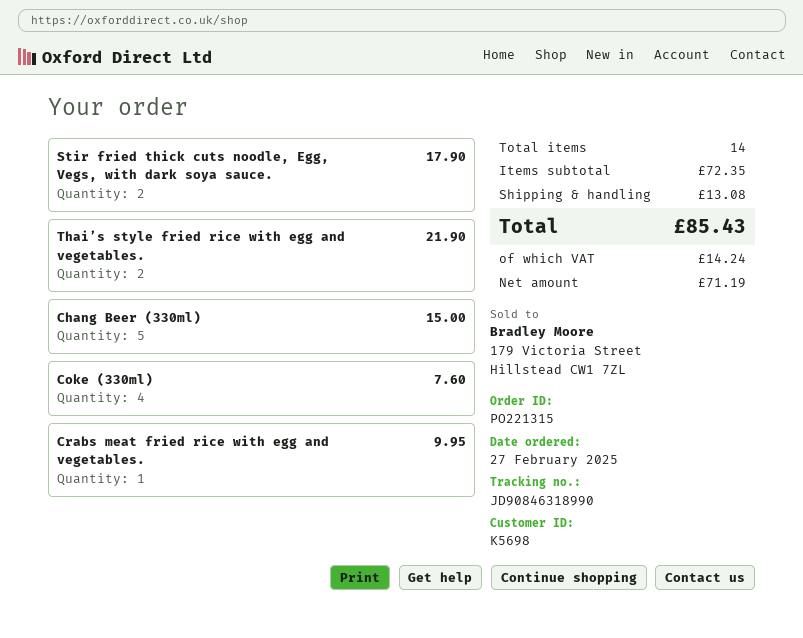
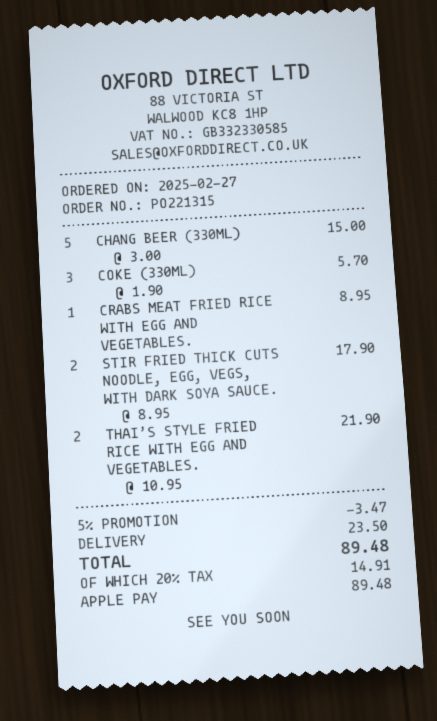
Coke (330ml): 4 for 7.60 -> 3 for 5.70
Crabs meat fried rice with egg and vegetables.: 1 for 9.95 -> 1 for 8.95
discount: none -> 5% = 3.47
shipping: 13.08 -> 23.50
tax: 14.24 -> 14.91
total: 85.43 -> 89.48

